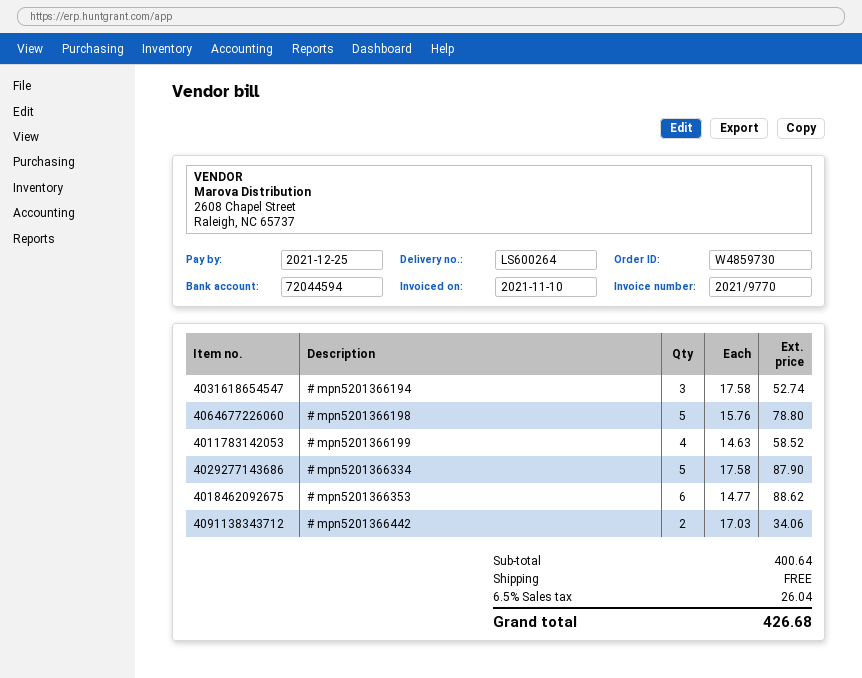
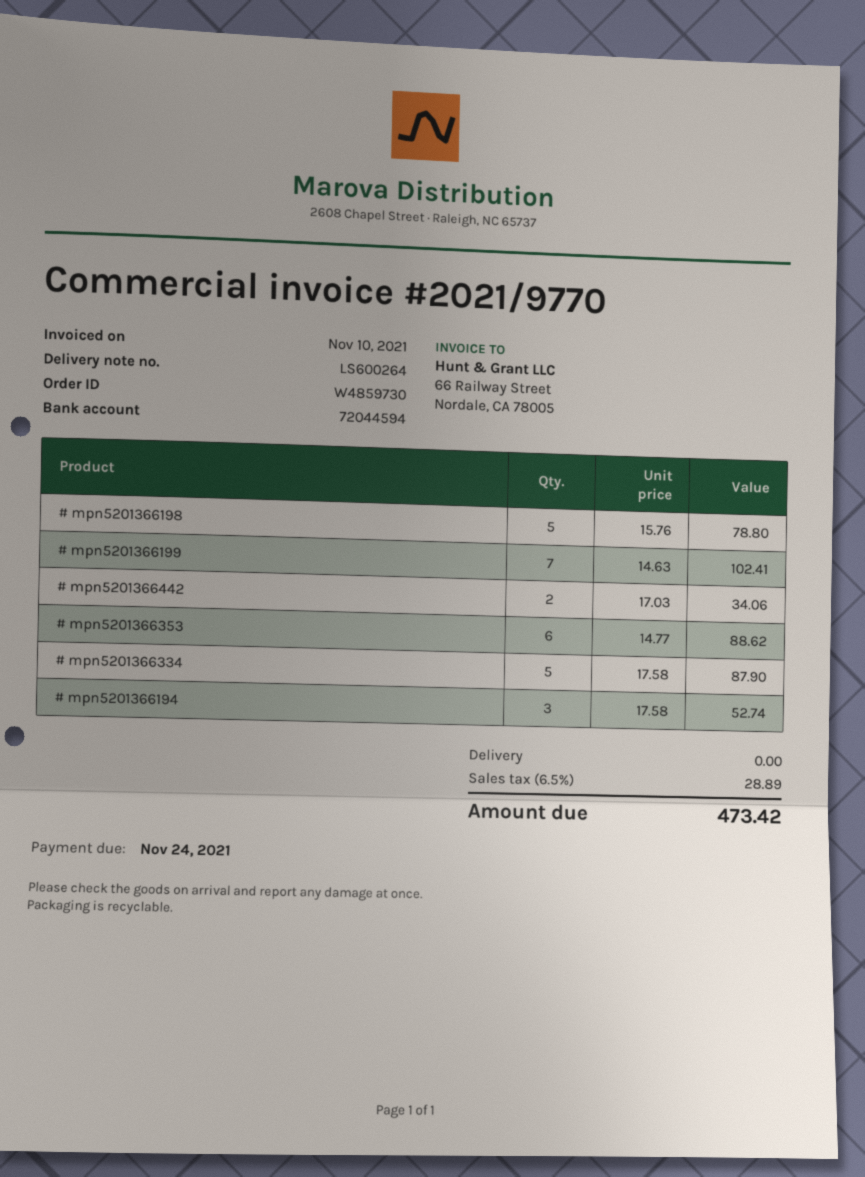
due date: 2021-12-25 -> 2021-11-24
# mpn5201366199: 4 x 14.63 = 58.52 -> 7 x 14.63 = 102.41
tax: 6.5% = 26.04 -> 6.5% = 28.89
total: 426.68 -> 473.42

